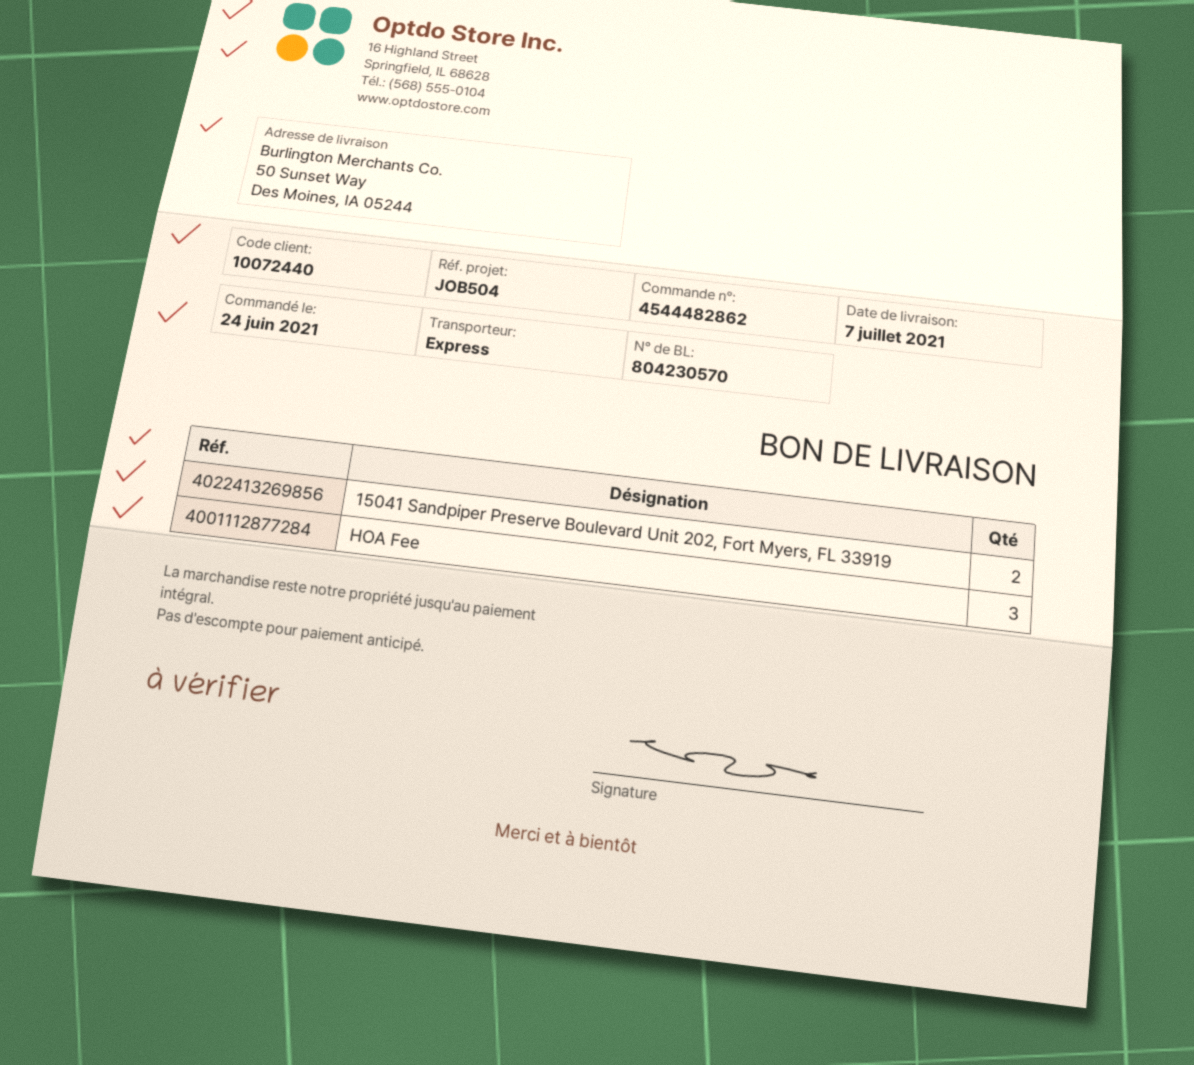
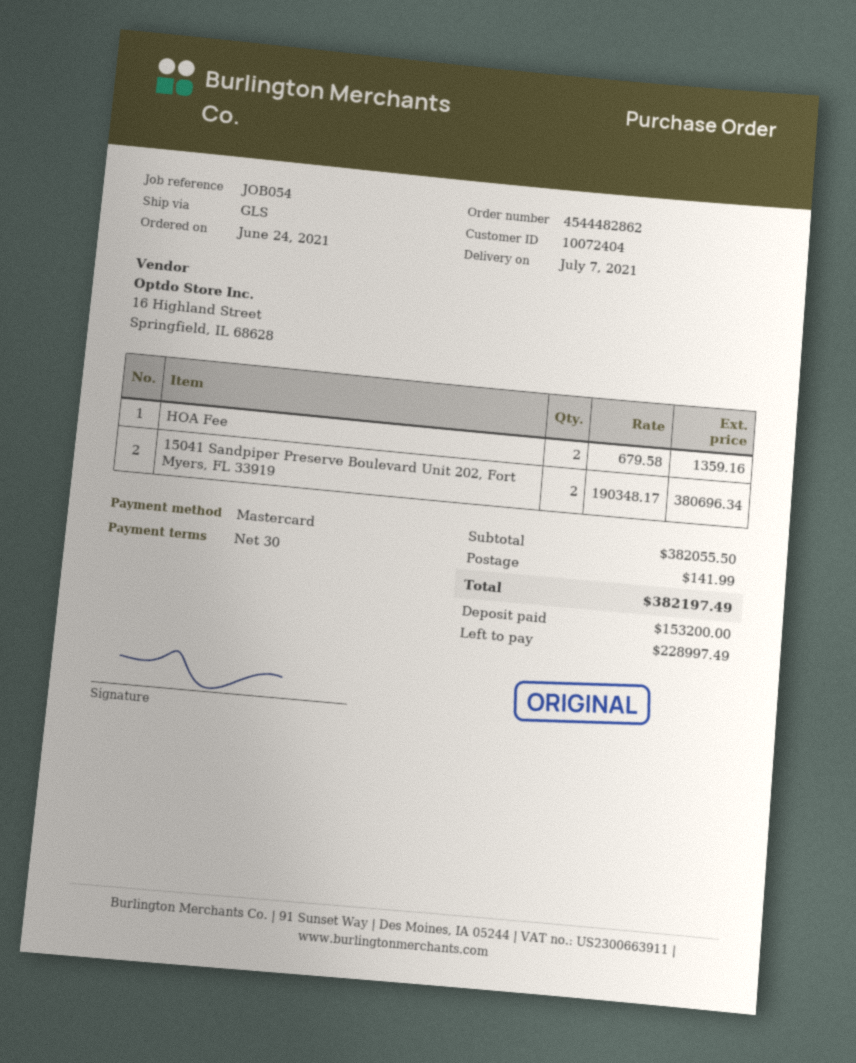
customer number: 10072440 -> 10072404
reference: JOB504 -> JOB054
shipping method: express -> GLS
HOA Fee: 3 -> 2

